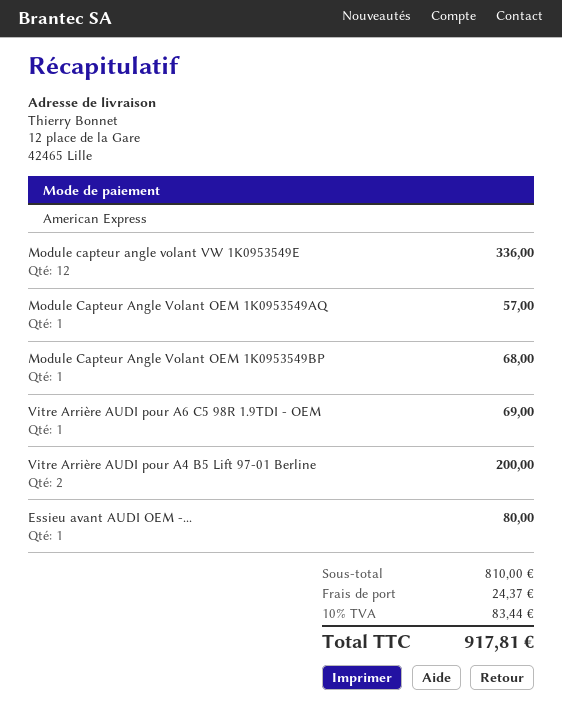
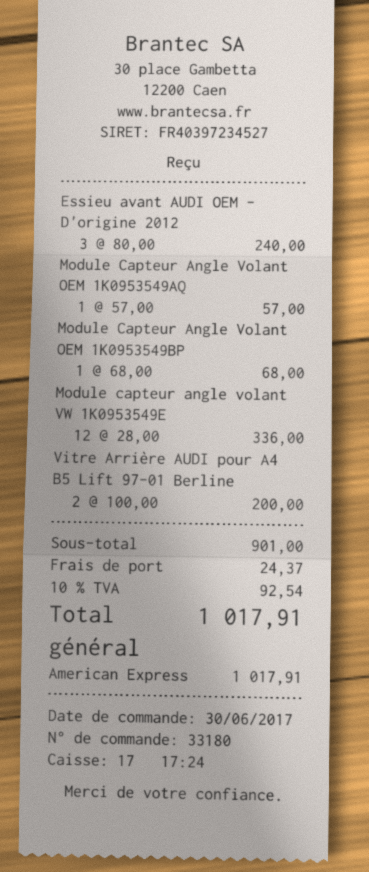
Vitre Arrière AUDI pour A6 C5 98R 1.9TDI - OEM: 1 for 69.00 -> none
Essieu avant AUDI OEM -...: 1 for 80.00 -> 3 for 240.00
subtotal: 810.00 -> 901.00
tax: 10% = 83.44 -> 10% = 92.54
total: 917.81 -> 1017.91

